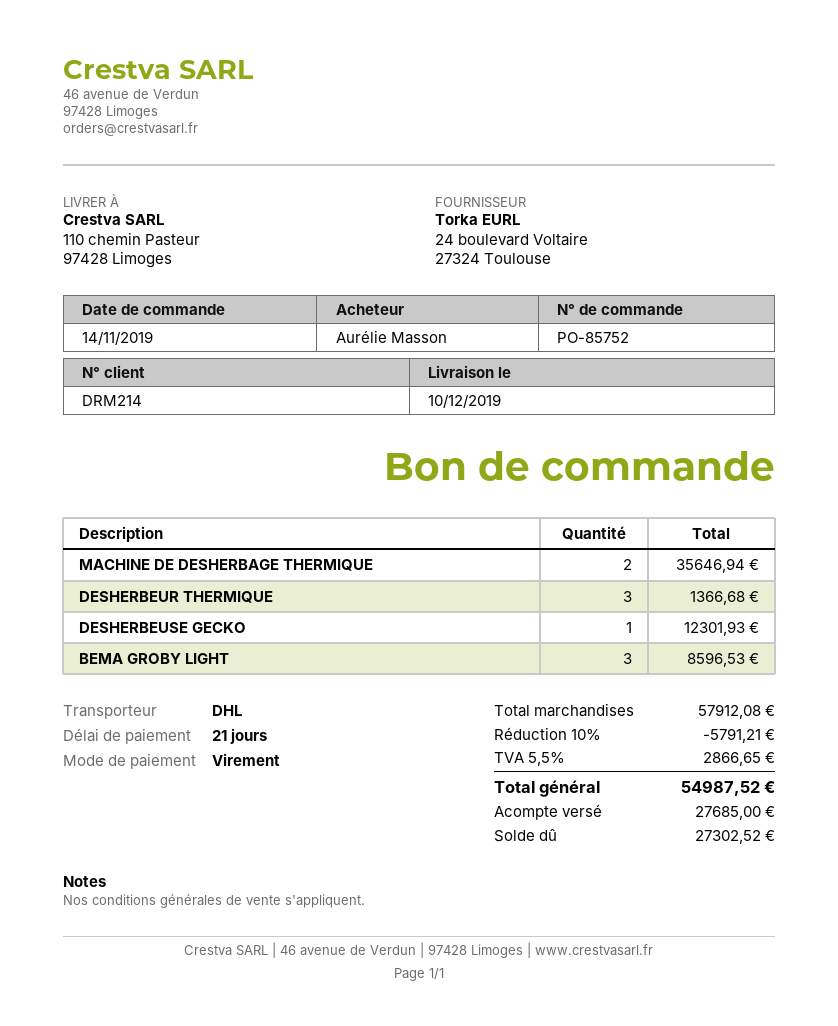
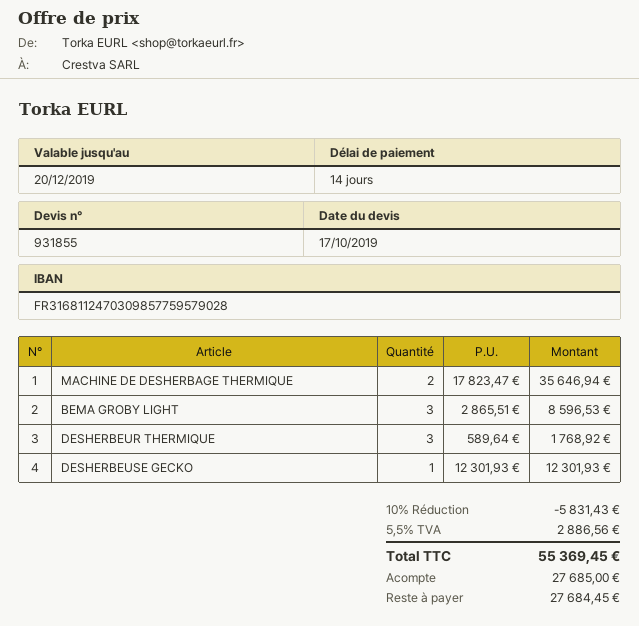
payment terms: 21 days -> 14 days
DESHERBEUR THERMIQUE: 3 for 1366.68 -> 3 for 1768.92
discount: 10% = 5791.21 -> 10% = 5831.43
tax: 5.5% = 2866.65 -> 5.5% = 2886.56
total: 54987.52 -> 55369.45
balance: 27302.52 -> 27684.45

